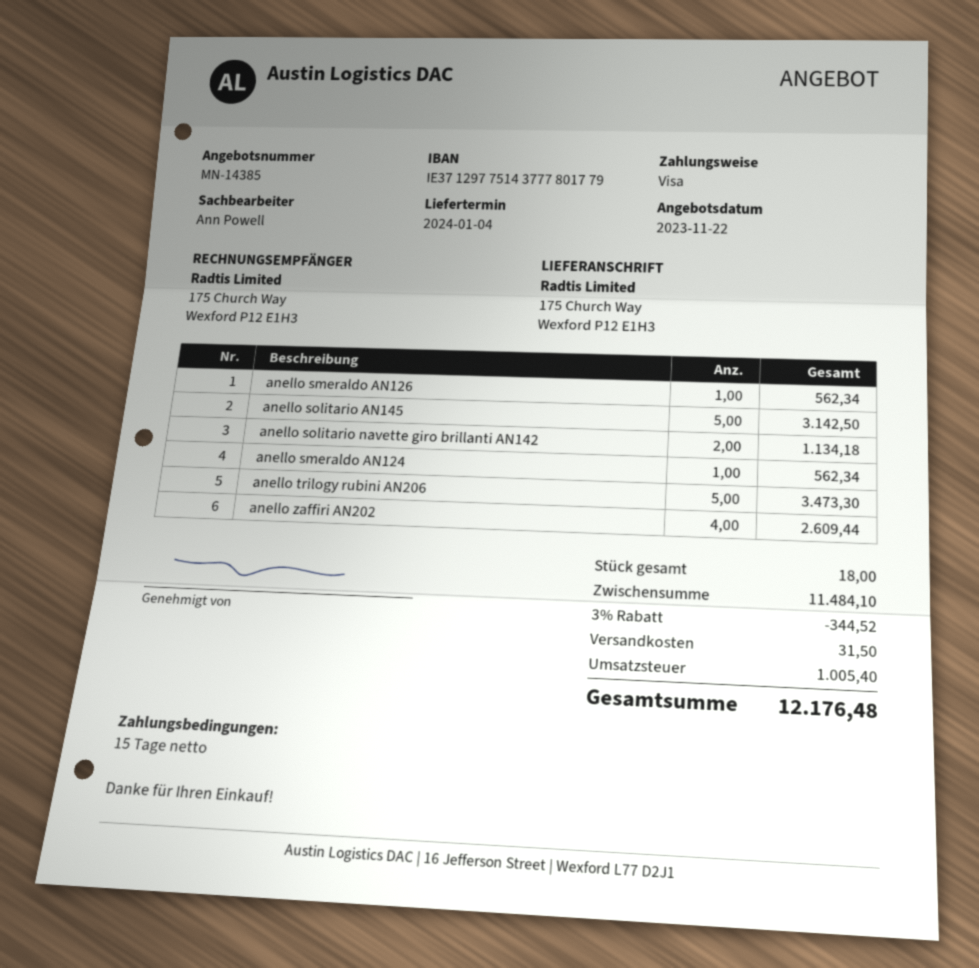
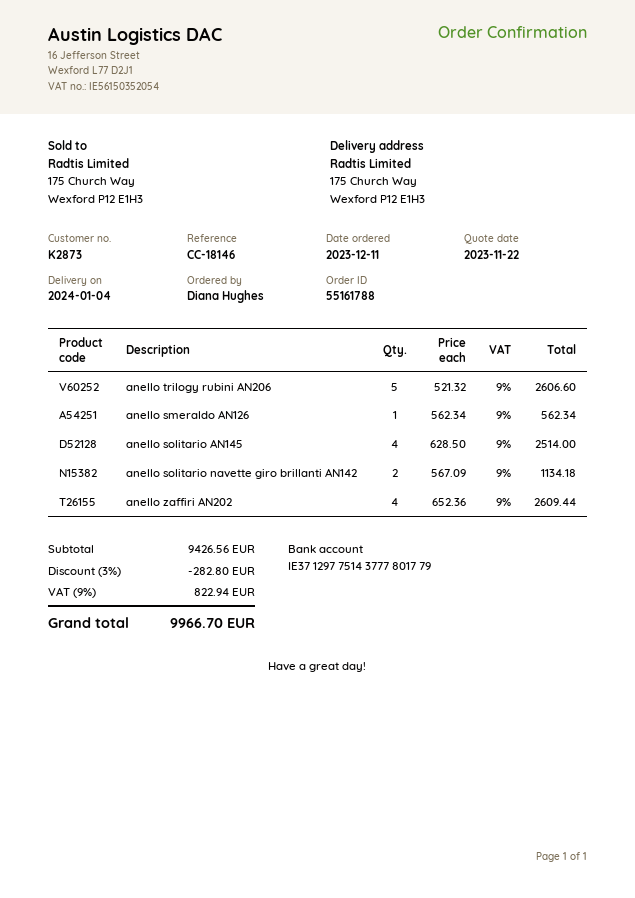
anello solitario AN145: 5 for 3142.50 -> 4 for 2514.00
anello smeraldo AN124: 1 for 562.34 -> none
anello trilogy rubini AN206: 5 for 3473.30 -> 5 for 2606.60
subtotal: 11484.10 -> 9426.56
discount: 3% = 344.52 -> 3% = 282.80
shipping: 31.50 -> none
tax: 1005.40 -> 822.94
total: 12176.48 -> 9966.70

